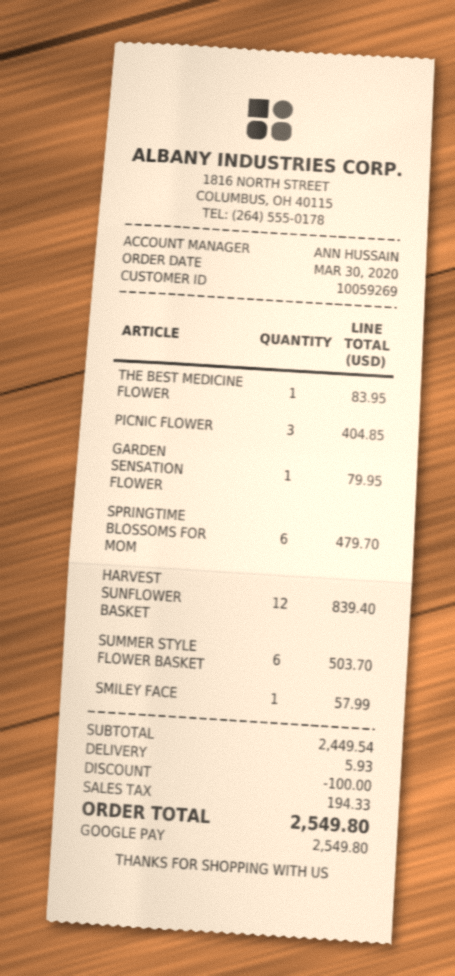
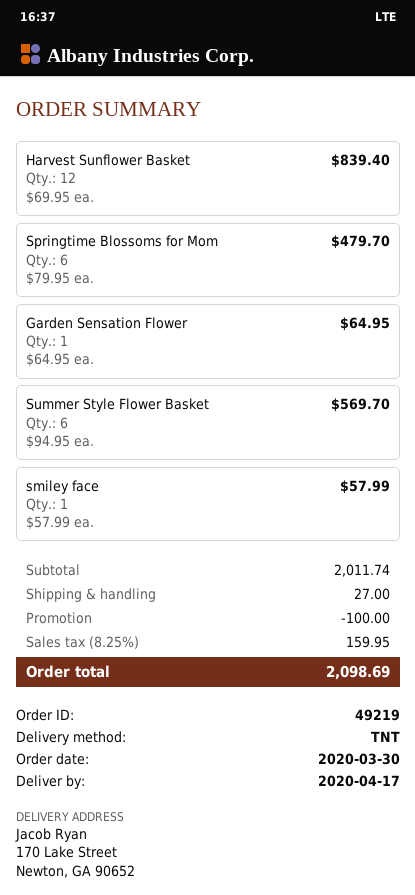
THE BEST MEDICINE FLOWER: 1 for 83.95 -> none
PICNIC FLOWER: 3 for 404.85 -> none
GARDEN SENSATION FLOWER: 1 for 79.95 -> 1 for 64.95
SUMMER STYLE FLOWER BASKET: 6 for 503.70 -> 6 for 569.70
subtotal: 2449.54 -> 2011.74
shipping: 5.93 -> 27.00
tax: 194.33 -> 159.95
total: 2549.80 -> 2098.69

